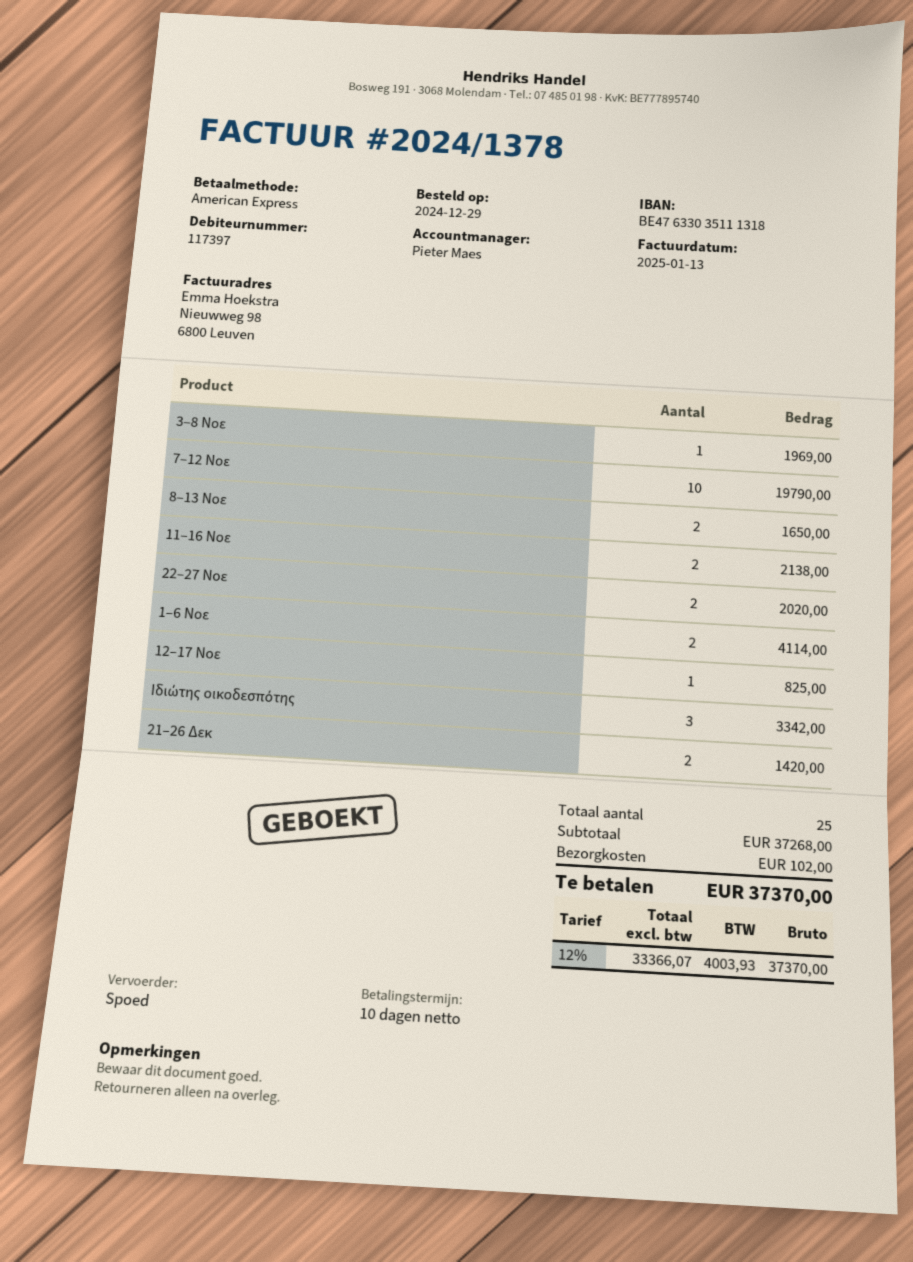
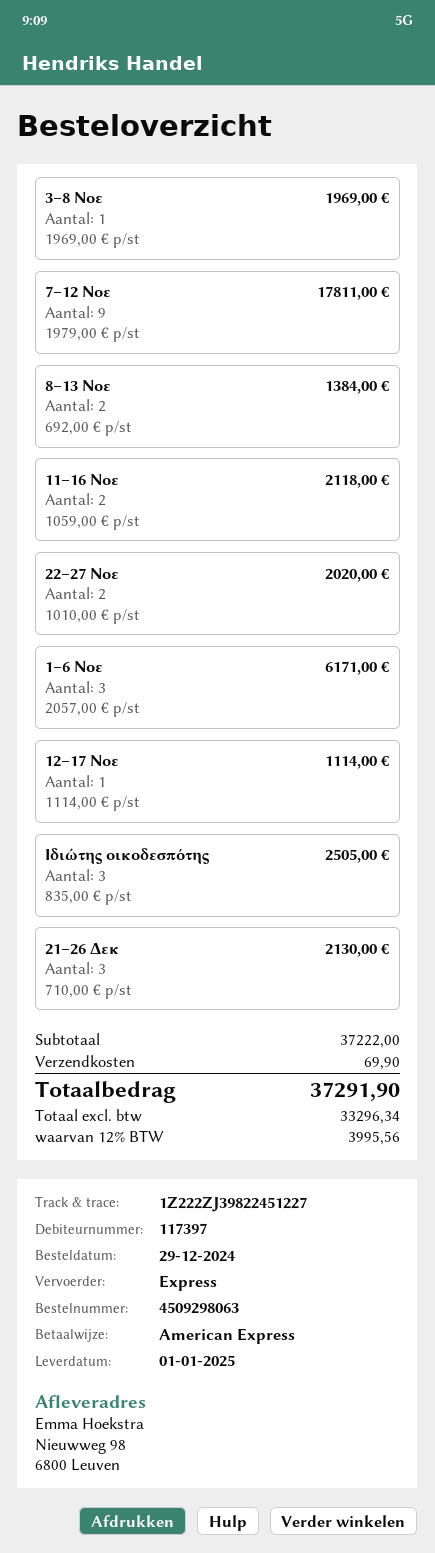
7–12 Νοε: 10 for 19790.00 -> 9 for 17811.00
8–13 Νοε: 2 for 1650.00 -> 2 for 1384.00
11–16 Νοε: 2 for 2138.00 -> 2 for 2118.00
1–6 Νοε: 2 for 4114.00 -> 3 for 6171.00
12–17 Νοε: 1 for 825.00 -> 1 for 1114.00
Ιδιώτης οικοδεσπότης: 3 for 3342.00 -> 3 for 2505.00
21–26 Δεκ: 2 for 1420.00 -> 3 for 2130.00
subtotal: 37268.00 -> 37222.00
shipping: 102.00 -> 69.90
net: 33366.07 -> 33296.34
tax: 12% = 4003.93 -> 12% = 3995.56
total: 37370.00 -> 37291.90

